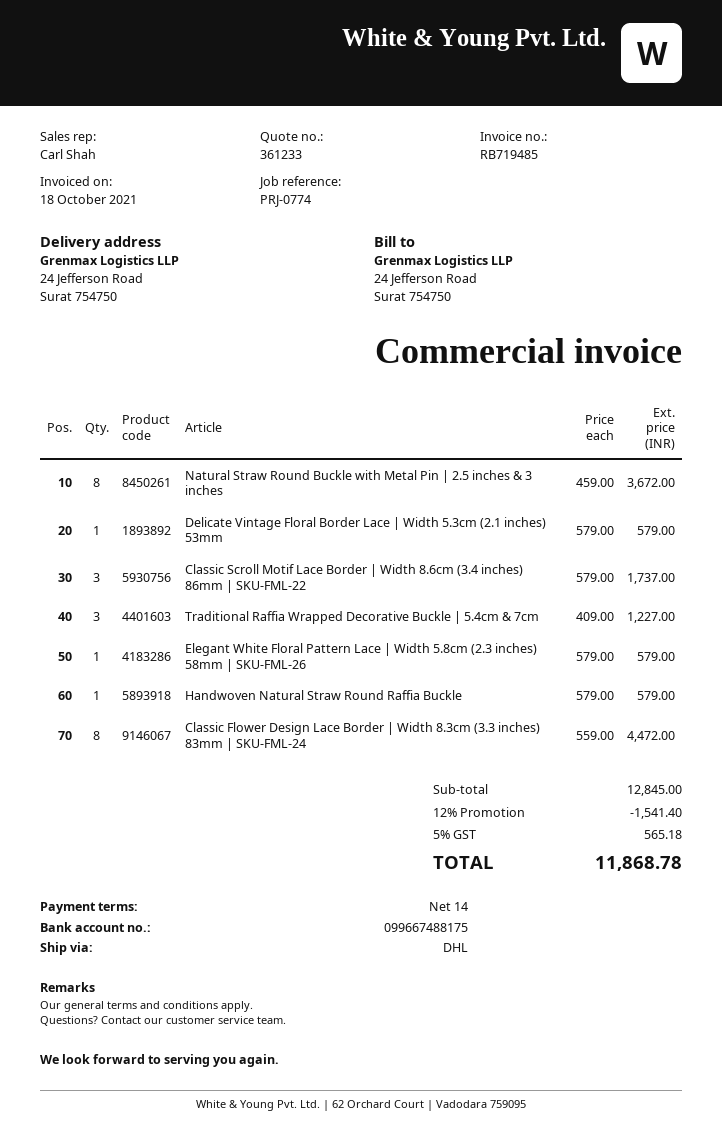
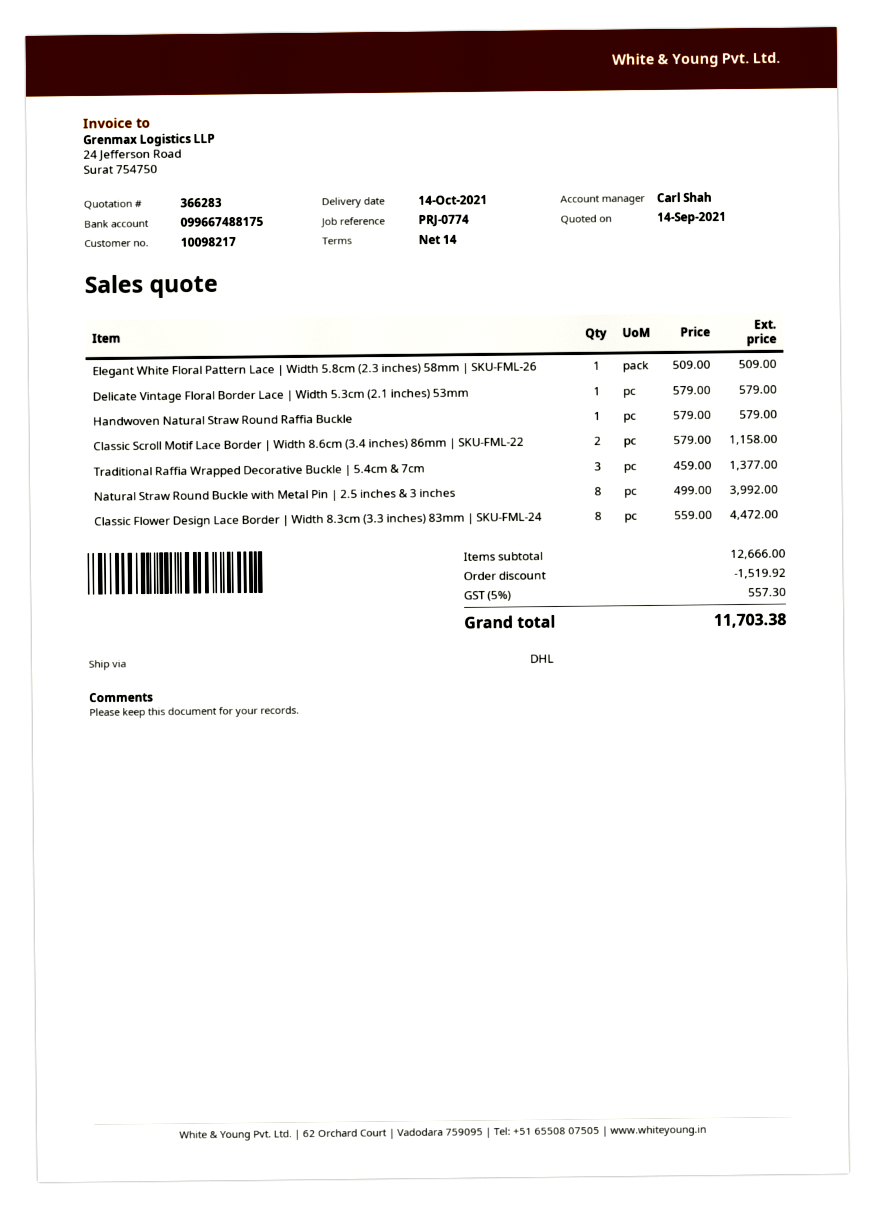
quote number: 361233 -> 366283
Natural Straw Round Buckle with Metal Pin | 2.5 inches & 3 inches: 8 x 459.00 = 3672.00 -> 8 x 499.00 = 3992.00
Classic Scroll Motif Lace Border | Width 8.6cm (3.4 inches) 86mm | SKU-FML-22: 3 x 579.00 = 1737.00 -> 2 x 579.00 = 1158.00
Traditional Raffia Wrapped Decorative Buckle | 5.4cm & 7cm: 3 x 409.00 = 1227.00 -> 3 x 459.00 = 1377.00
Elegant White Floral Pattern Lace | Width 5.8cm (2.3 inches) 58mm | SKU-FML-26: 1 x 579.00 = 579.00 -> 1 x 509.00 = 509.00
subtotal: 12845.00 -> 12666.00
discount: 1541.40 -> 1519.92
tax: 5% = 565.18 -> 5% = 557.30
total: 11868.78 -> 11703.38

